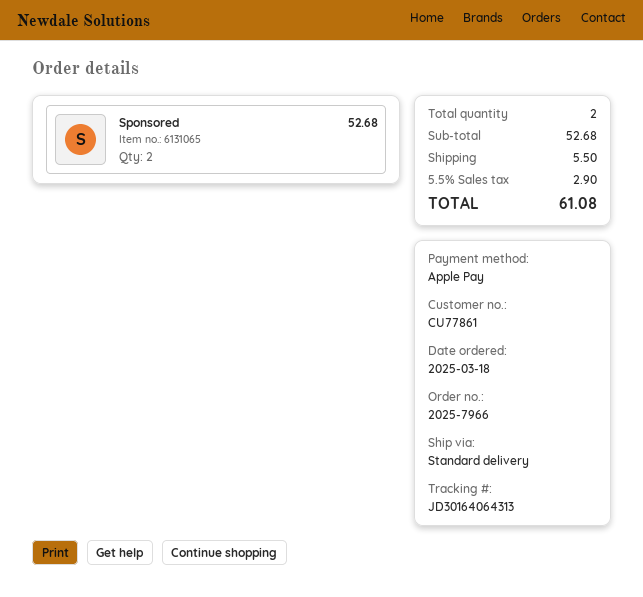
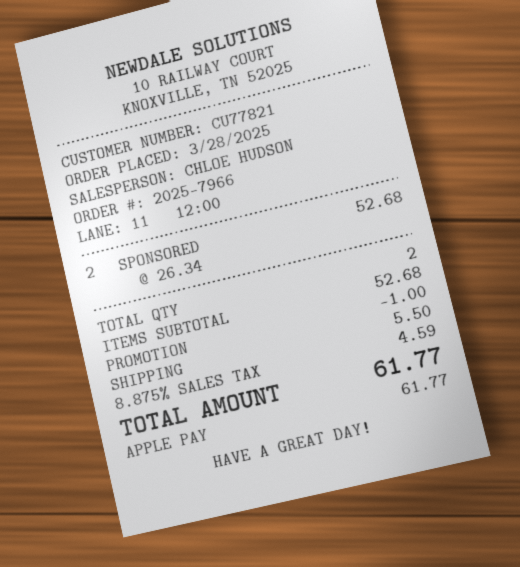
order date: 2025-03-18 -> 2025-03-28
customer number: CU77861 -> CU77821
discount: none -> 1.00
tax: 5.5% = 2.90 -> 8.875% = 4.59
total: 61.08 -> 61.77

